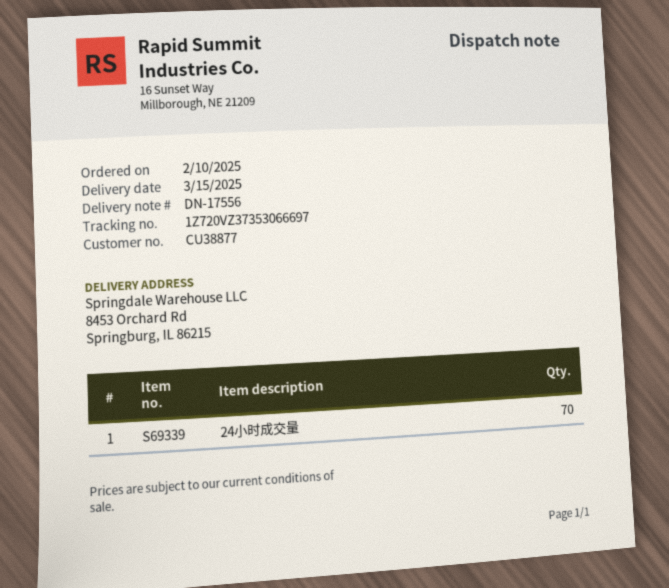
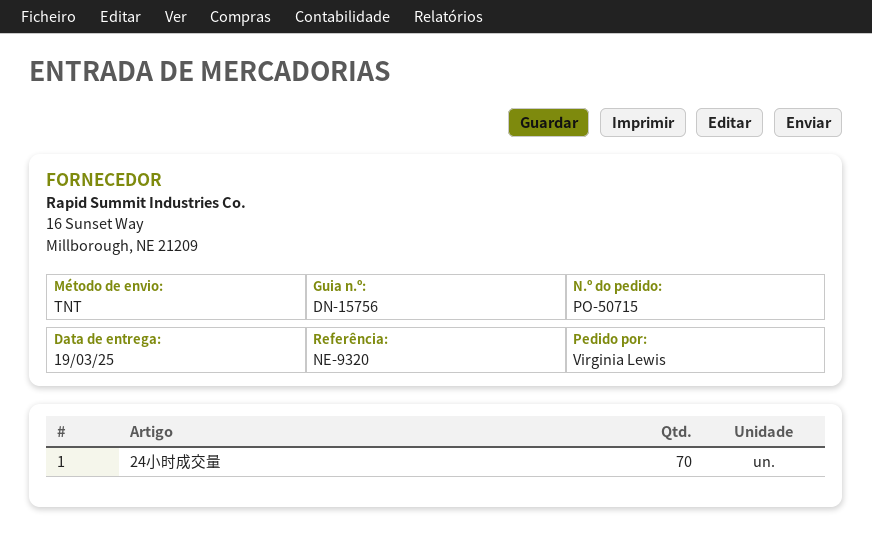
delivery note number: DN-17556 -> DN-15756
delivery date: 2025-03-15 -> 2025-03-19

